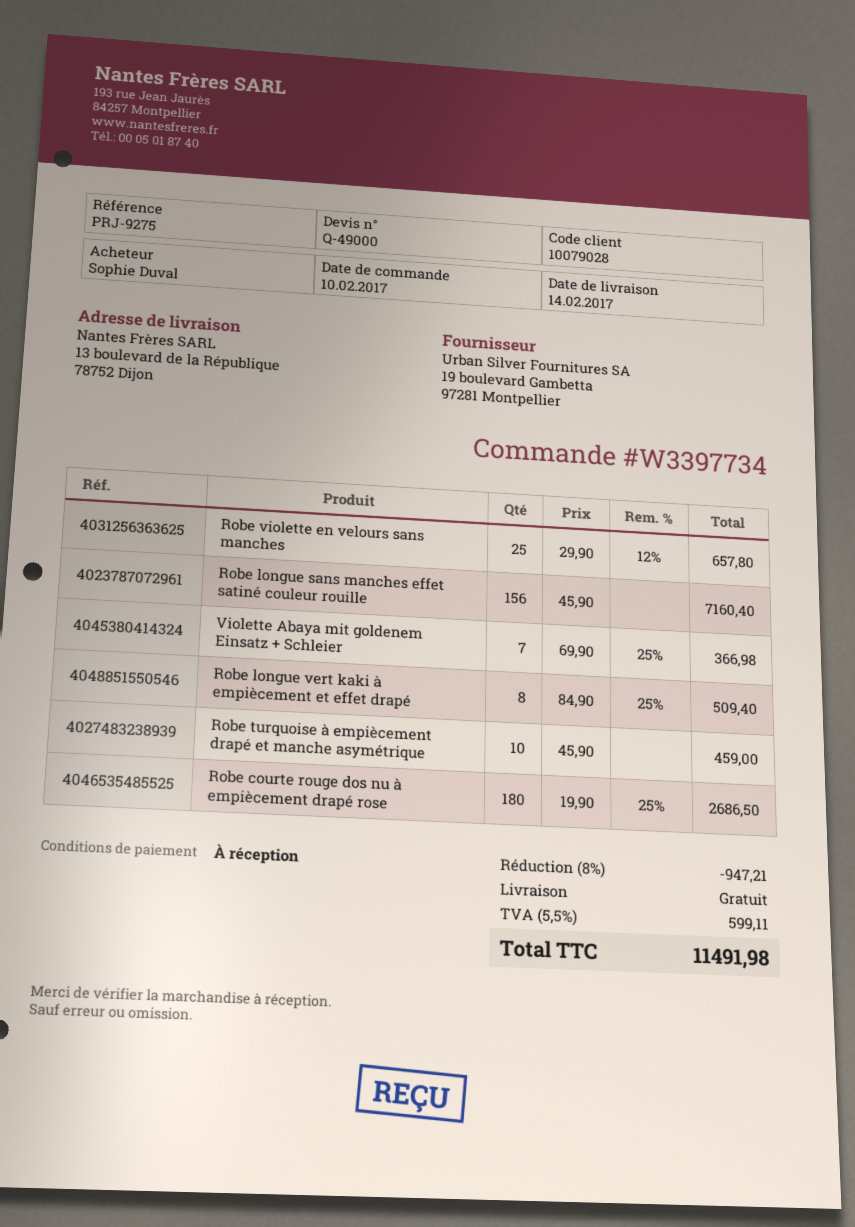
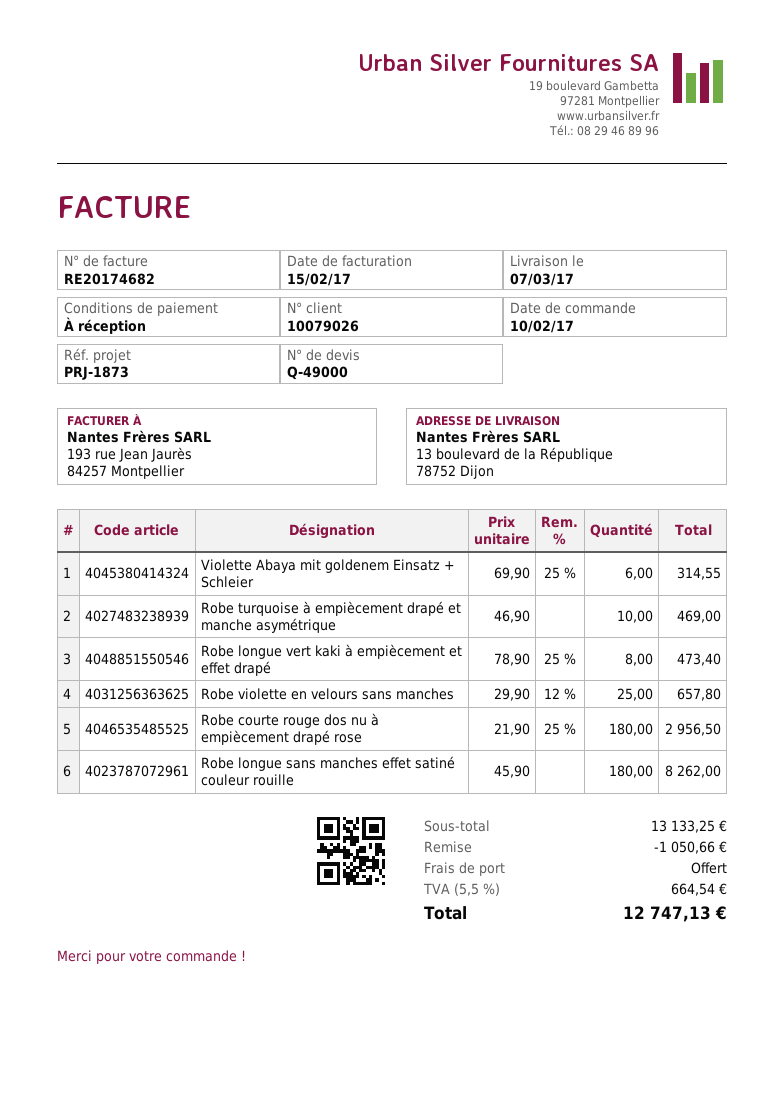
delivery date: 2017-02-14 -> 2017-03-07
customer number: 10079028 -> 10079026
reference: PRJ-9275 -> PRJ-1873
Robe longue sans manches effet satiné couleur rouille: 156 x 45.90 = 7160.40 -> 180 x 45.90 = 8262.00
Violette Abaya mit goldenem Einsatz + Schleier: 7 x 69.90 - 25% = 366.98 -> 6 x 69.90 - 25% = 314.55
Robe longue vert kaki à empiècement et effet drapé: 8 x 84.90 - 25% = 509.40 -> 8 x 78.90 - 25% = 473.40
Robe turquoise à empiècement drapé et manche asymétrique: 10 x 45.90 = 459.00 -> 10 x 46.90 = 469.00
Robe courte rouge dos nu à empiècement drapé rose: 180 x 19.90 - 25% = 2686.50 -> 180 x 21.90 - 25% = 2956.50
discount: 947.21 -> 1050.66
tax: 5.5% = 599.11 -> 5.5% = 664.54
total: 11491.98 -> 12747.13

